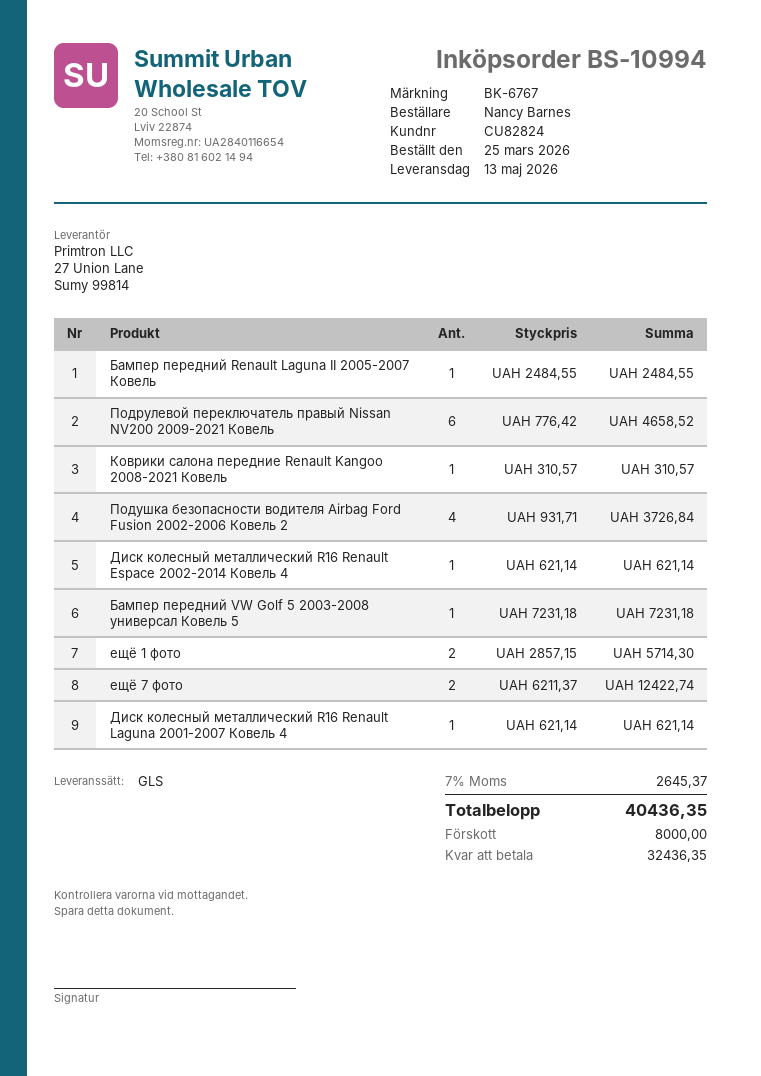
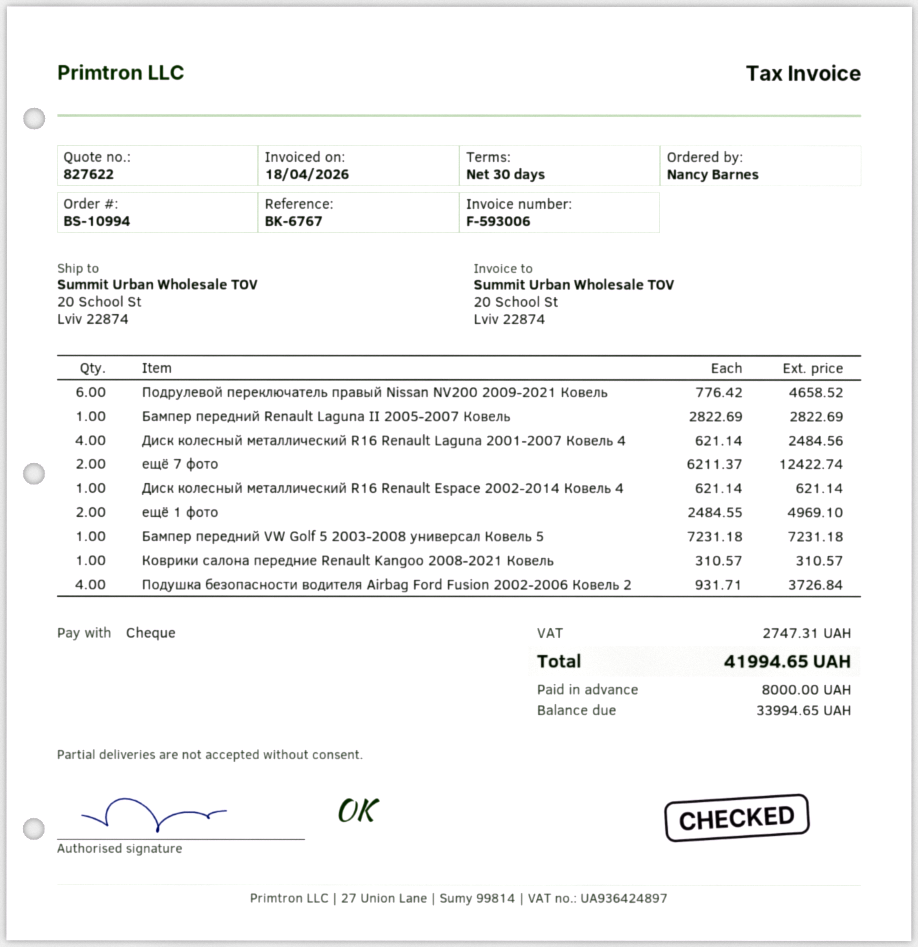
Бампер передний Renault Laguna II 2005-2007 Ковель: 1 x 2484.55 = 2484.55 -> 1 x 2822.69 = 2822.69
ещё 1 фото: 2 x 2857.15 = 5714.30 -> 2 x 2484.55 = 4969.10
Диск колесный металлический R16 Renault Laguna 2001-2007 Ковель 4: 1 x 621.14 = 621.14 -> 4 x 621.14 = 2484.56
tax: 2645.37 -> 2747.31
total: 40436.35 -> 41994.65
balance: 32436.35 -> 33994.65

